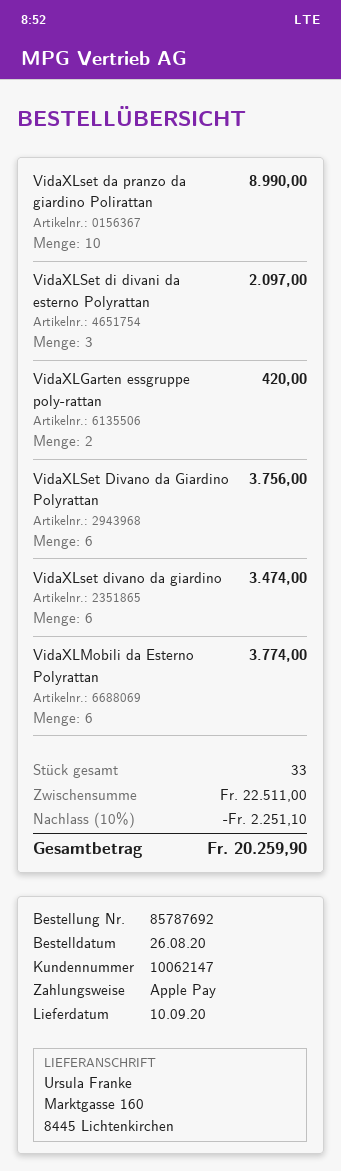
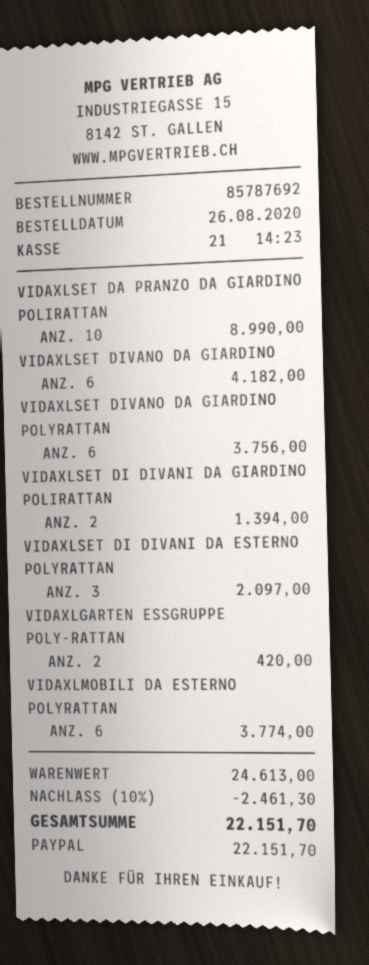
payment method: Apple Pay -> PayPal
VidaXLset divano da giardino: 6 for 3474.00 -> 6 for 4182.00
VIDAXLSET DI DIVANI DA GIARDINO POLIRATTAN: none -> 2 for 1394.00
subtotal: 22511.00 -> 24613.00
discount: 10% = 2251.10 -> 10% = 2461.30
total: 20259.90 -> 22151.70

